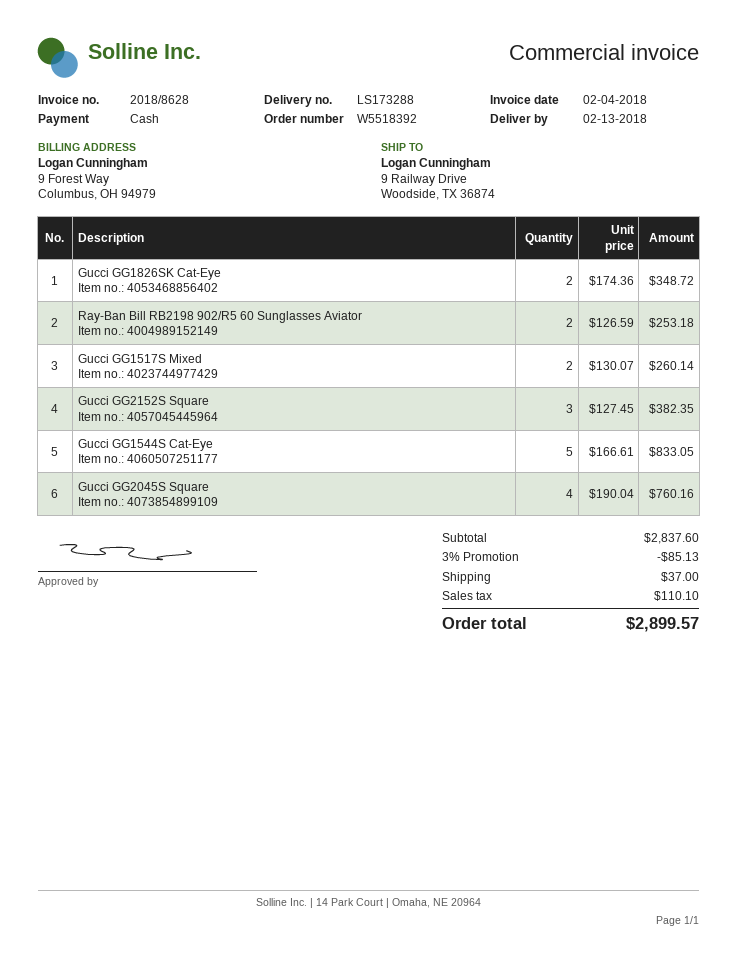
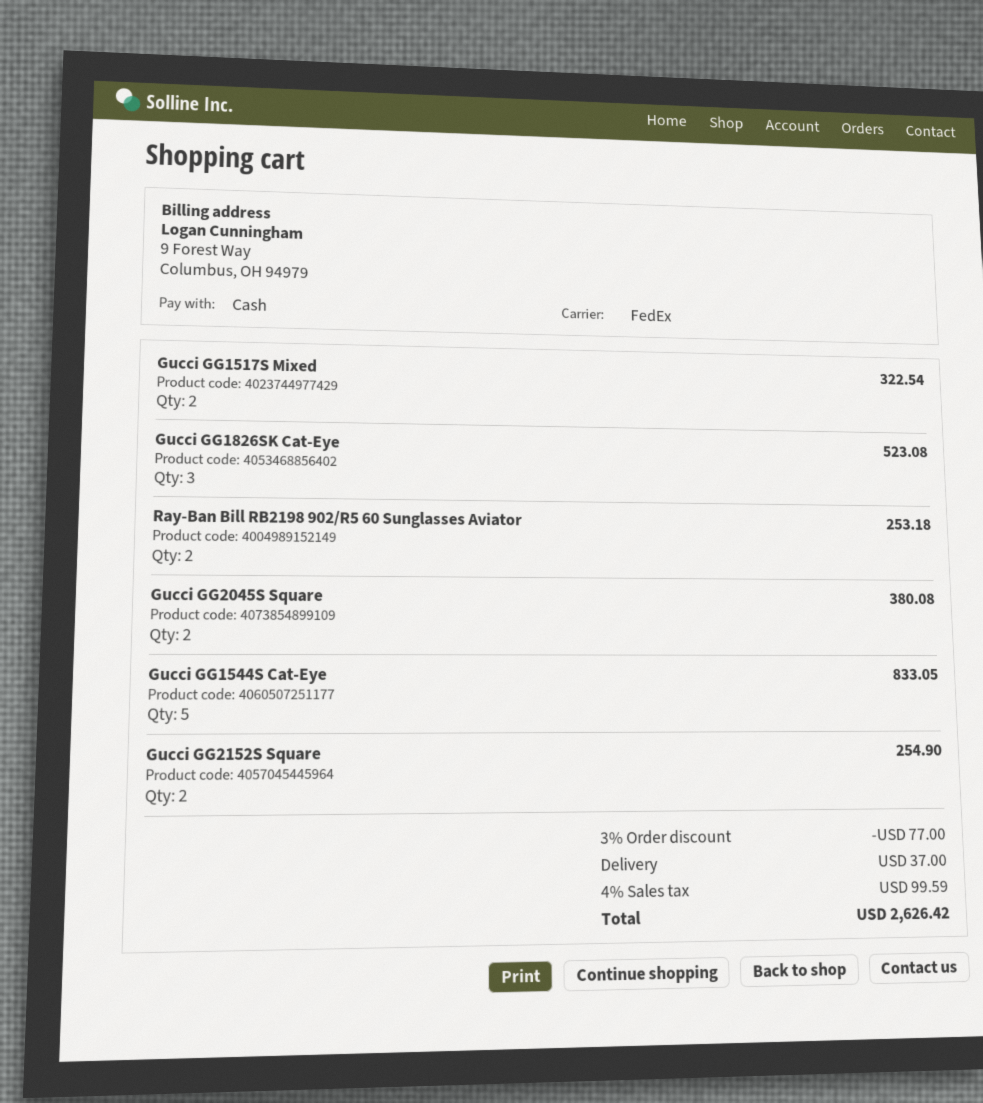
Gucci GG1826SK Cat-Eye: 2 for 348.72 -> 3 for 523.08
Gucci GG1517S Mixed: 2 for 260.14 -> 2 for 322.54
Gucci GG2152S Square: 3 for 382.35 -> 2 for 254.90
Gucci GG2045S Square: 4 for 760.16 -> 2 for 380.08
discount: 3% = 85.13 -> 3% = 77.00
tax: 110.10 -> 99.59
total: 2899.57 -> 2626.42

